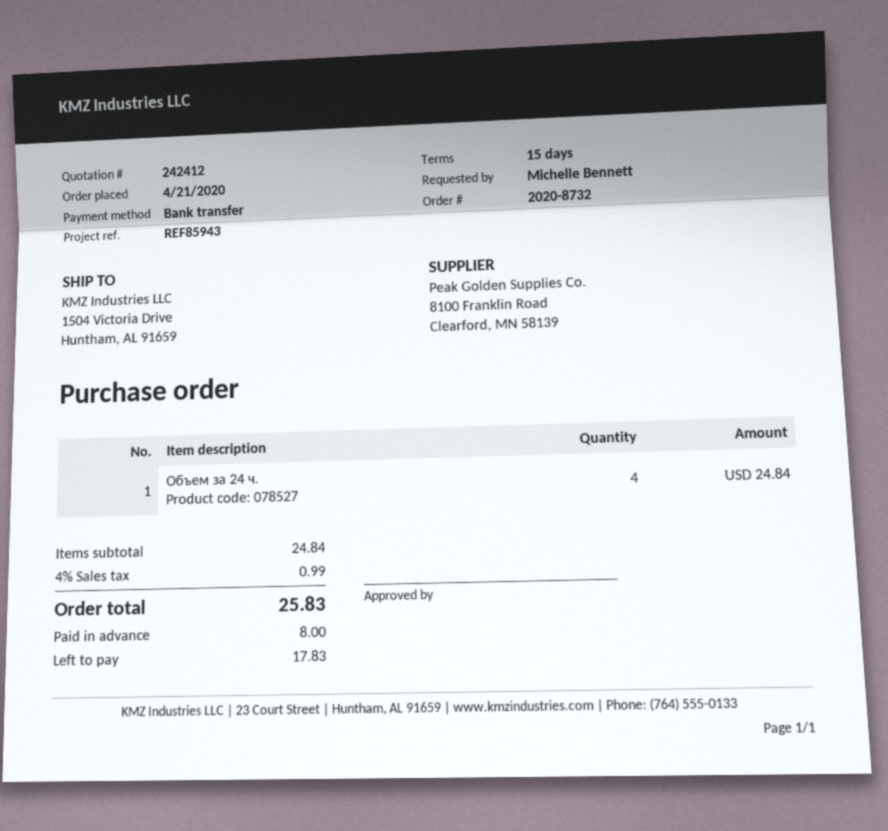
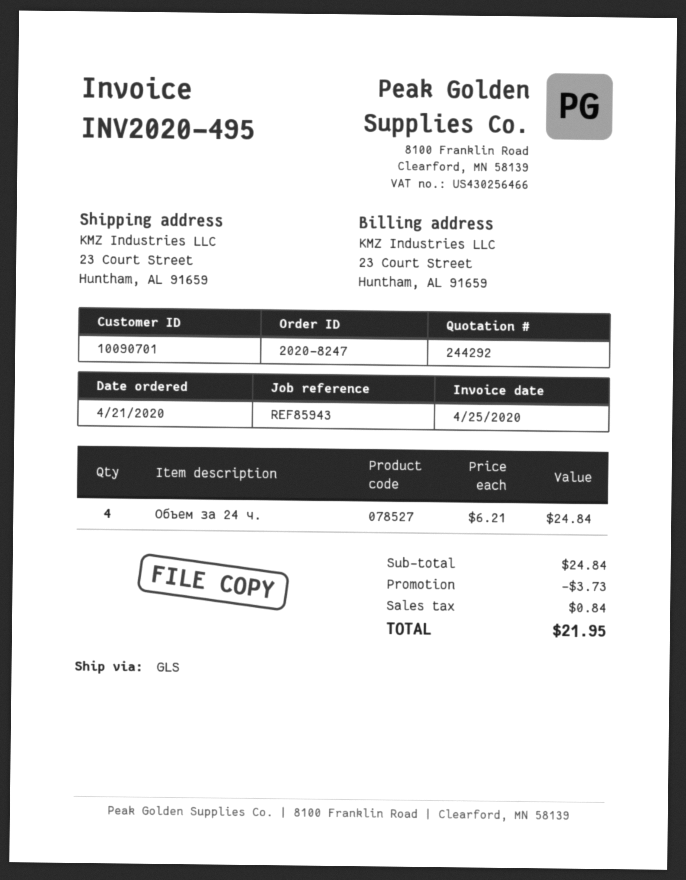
quote number: 242412 -> 244292
order number: 2020-8732 -> 2020-8247
ship to: 1504 Victoria Drive, Huntham, AL 91659 -> 23 Court Street, Huntham, AL 91659
discount: none -> 3.73
tax: 0.99 -> 0.84
total: 25.83 -> 21.95

